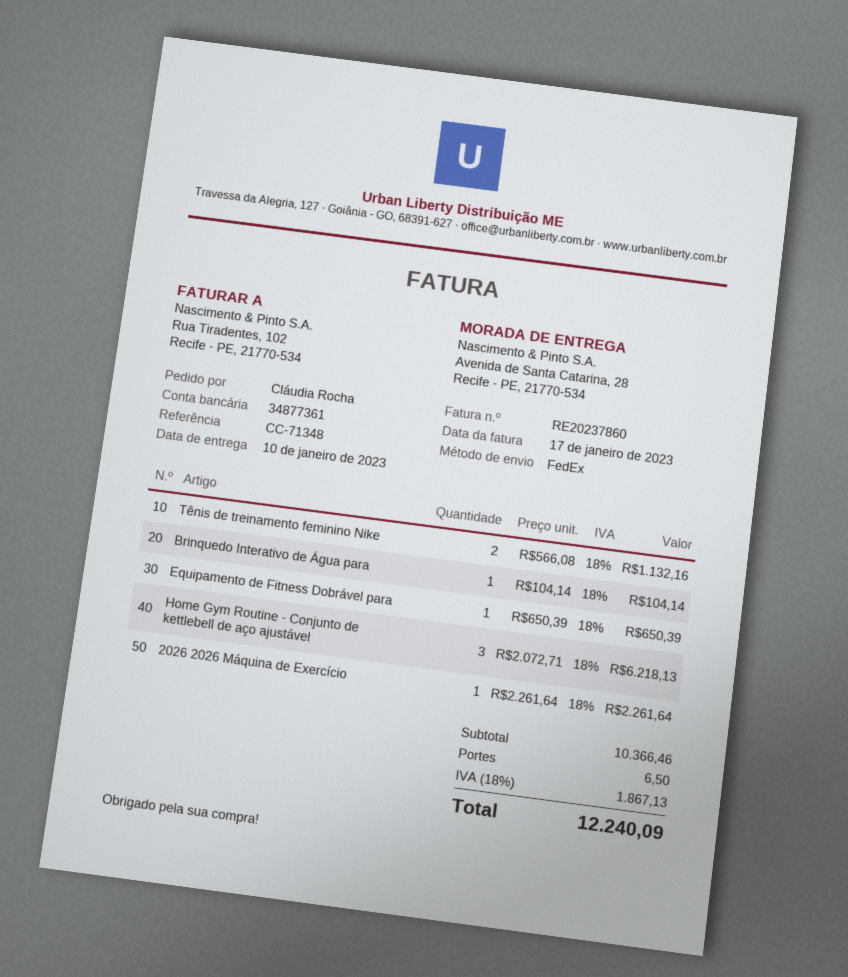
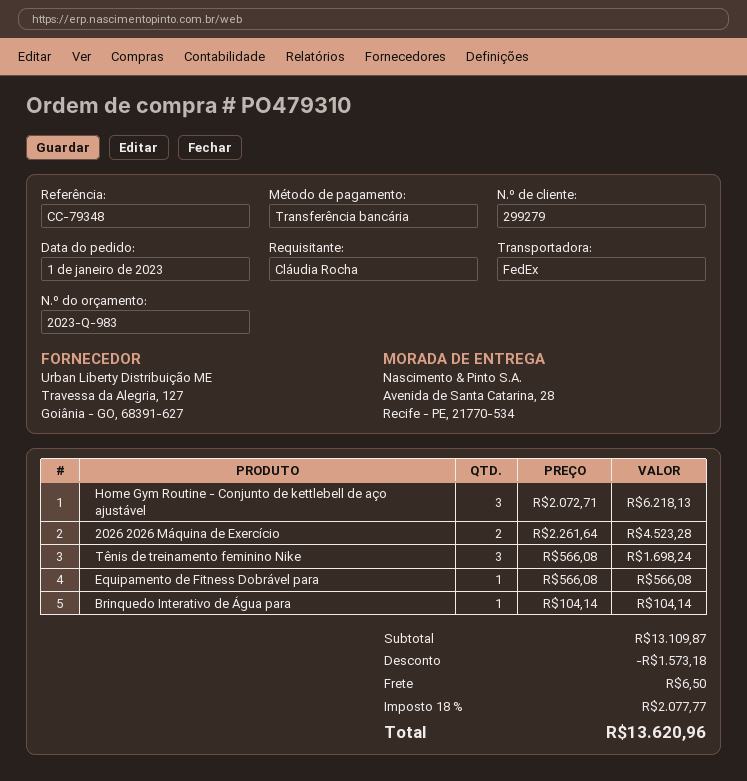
reference: CC-71348 -> CC-79348
Tênis de treinamento feminino Nike: 2 x 566.08 = 1132.16 -> 3 x 566.08 = 1698.24
Equipamento de Fitness Dobrável para: 1 x 650.39 = 650.39 -> 1 x 566.08 = 566.08
2026 2026 Máquina de Exercício: 1 x 2261.64 = 2261.64 -> 2 x 2261.64 = 4523.28
subtotal: 10366.46 -> 13109.87
discount: none -> 1573.18
tax: 18% = 1867.13 -> 18% = 2077.77
total: 12240.09 -> 13620.96

